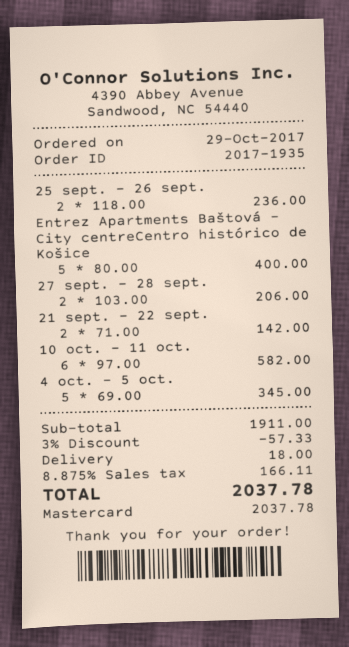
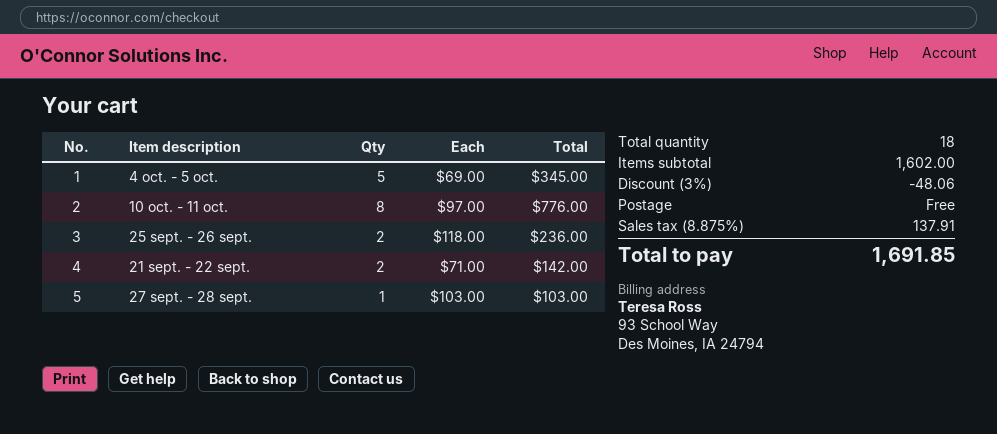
Entrez Apartments Baštová - City centreCentro histórico de Košice: 5 x 80.00 = 400.00 -> none
27 sept. - 28 sept.: 2 x 103.00 = 206.00 -> 1 x 103.00 = 103.00
10 oct. - 11 oct.: 6 x 97.00 = 582.00 -> 8 x 97.00 = 776.00
subtotal: 1911.00 -> 1602.00
discount: 3% = 57.33 -> 3% = 48.06
shipping: 18.00 -> 0.00
tax: 8.875% = 166.11 -> 8.875% = 137.91
total: 2037.78 -> 1691.85

